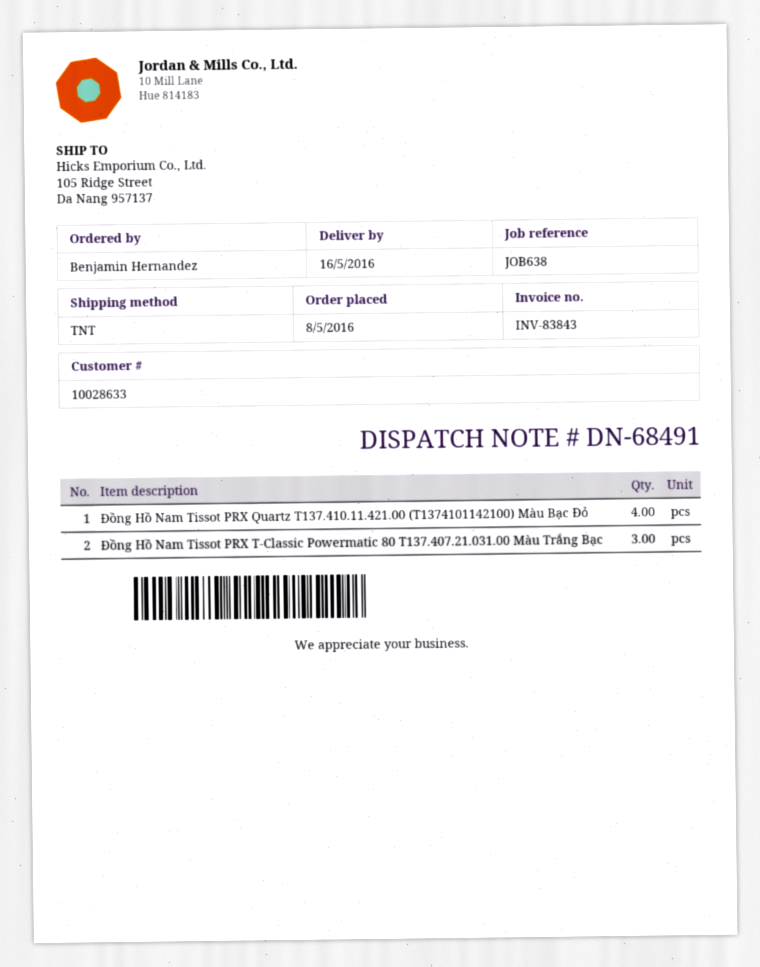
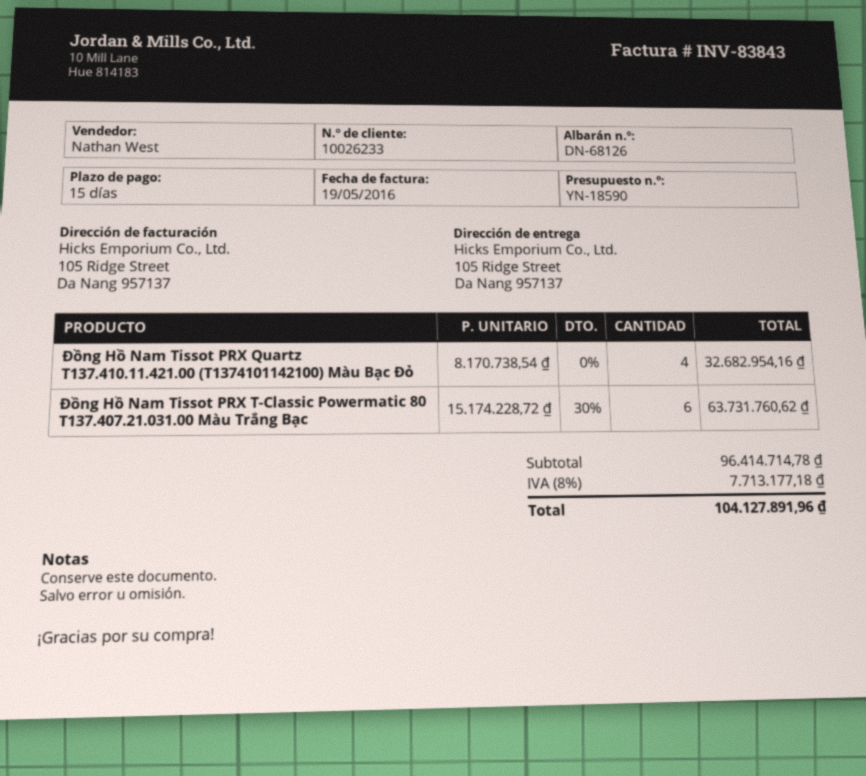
delivery note number: DN-68491 -> DN-68126
customer number: 10028633 -> 10026233
Đồng Hồ Nam Tissot PRX T-Classic Powermatic 80 T137.407.21.031.00 Màu Trắng Bạc: 3 -> 6

